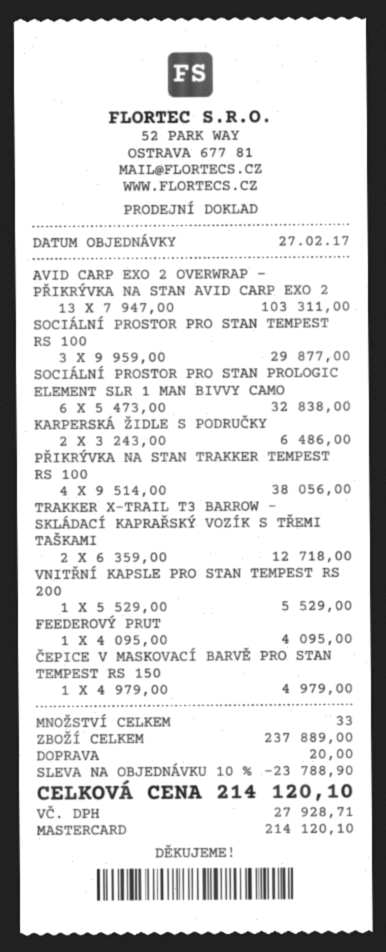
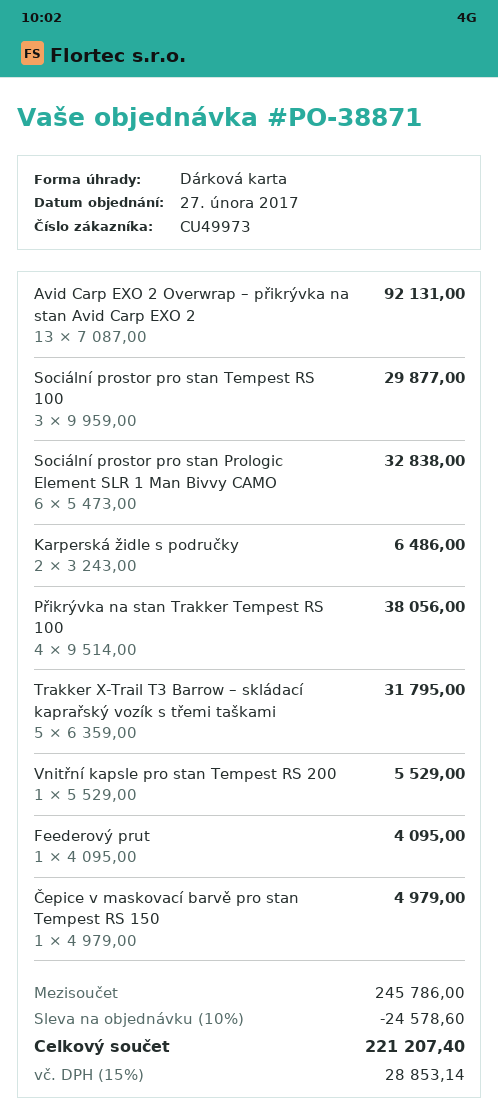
payment method: Mastercard -> gift card
AVID CARP EXO 2 OVERWRAP – PŘIKRÝVKA NA STAN AVID CARP EXO 2: 13 x 7947.00 = 103311.00 -> 13 x 7087.00 = 92131.00
TRAKKER X-TRAIL T3 BARROW – SKLÁDACÍ KAPRAŘSKÝ VOZÍK S TŘEMI TAŠKAMI: 2 x 6359.00 = 12718.00 -> 5 x 6359.00 = 31795.00
subtotal: 237889.00 -> 245786.00
discount: 10% = 23788.90 -> 10% = 24578.60
shipping: 20.00 -> none
tax: 27928.71 -> 28853.14
total: 214120.10 -> 221207.40

